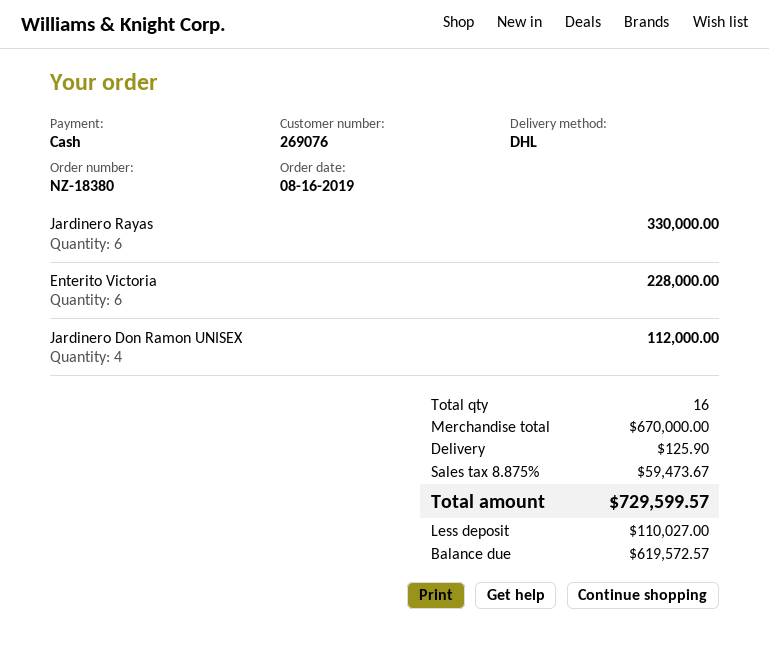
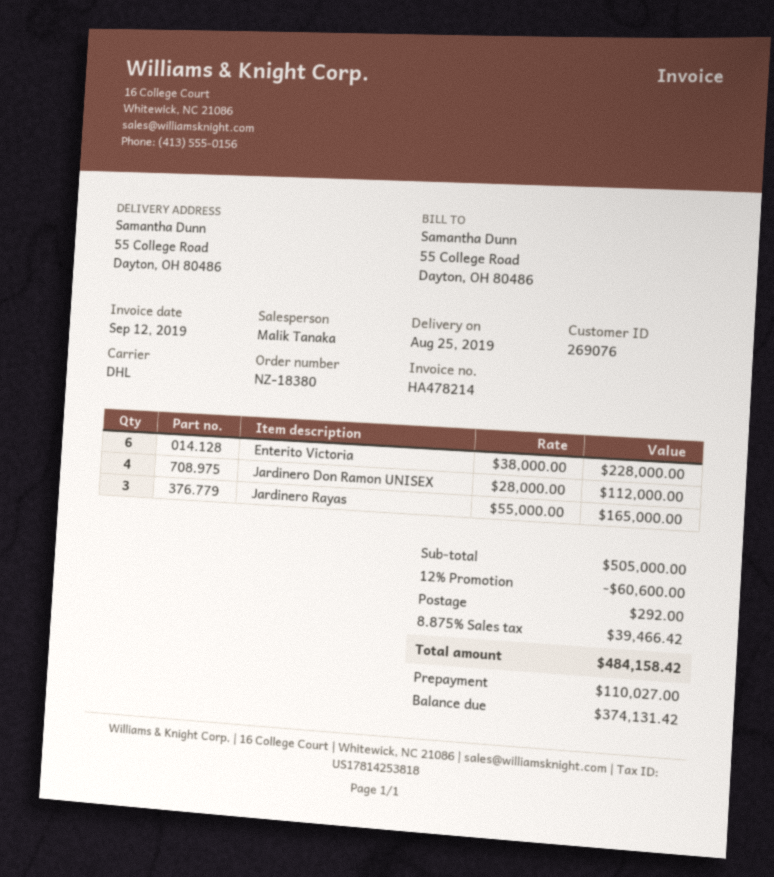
Jardinero Rayas: 6 for 330000.00 -> 3 for 165000.00
subtotal: 670000.00 -> 505000.00
discount: none -> 12% = 60600.00
shipping: 125.90 -> 292.00
tax: 8.875% = 59473.67 -> 8.875% = 39466.42
total: 729599.57 -> 484158.42
balance: 619572.57 -> 374131.42

